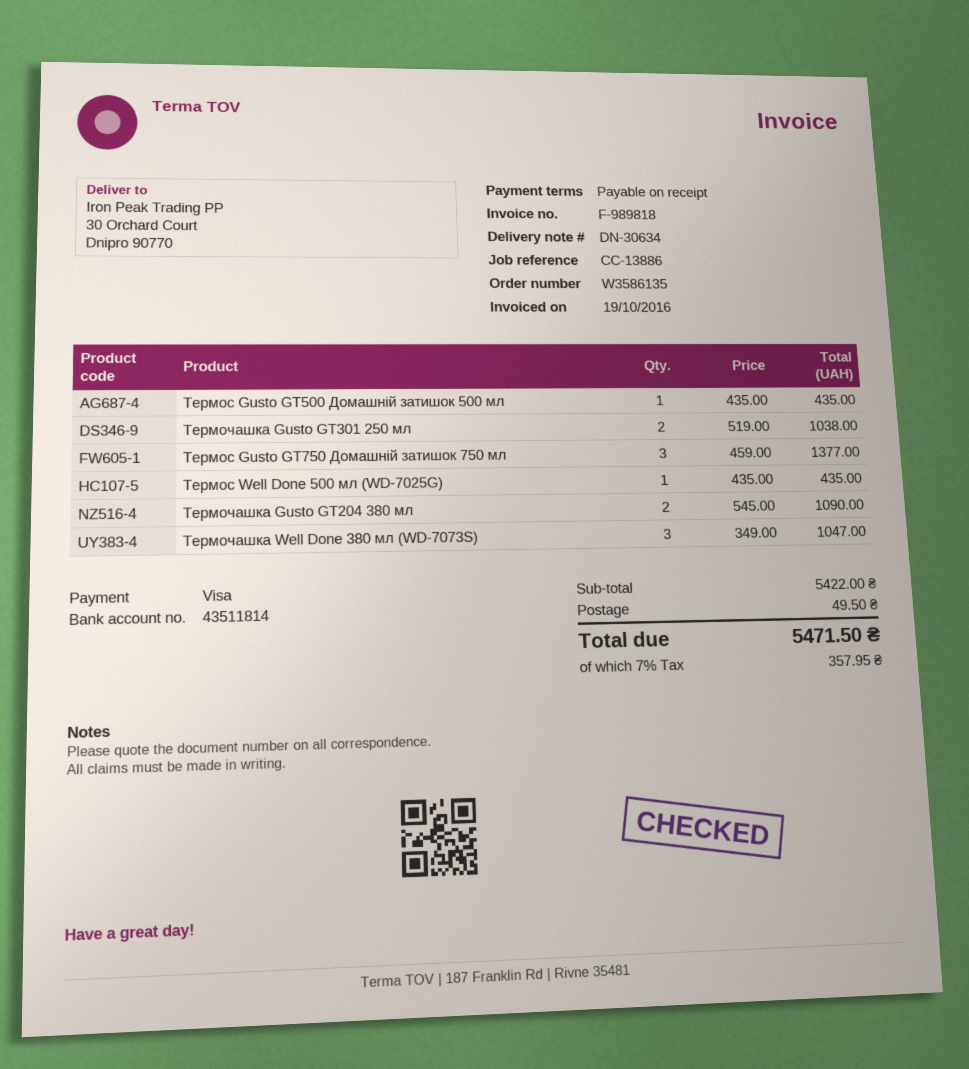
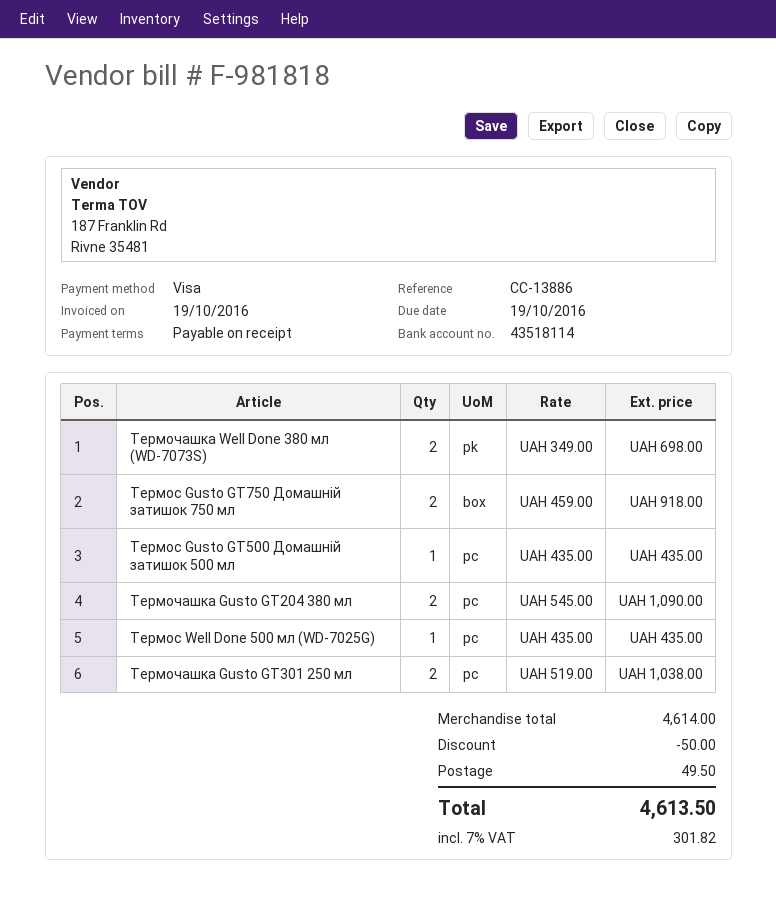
invoice number: F-989818 -> F-981818
bank account: 43511814 -> 43518114
Термос Gusto GT750 Домашній затишок 750 мл: 3 x 459.00 = 1377.00 -> 2 x 459.00 = 918.00
Термочашка Well Done 380 мл (WD-7073S): 3 x 349.00 = 1047.00 -> 2 x 349.00 = 698.00
subtotal: 5422.00 -> 4614.00
discount: none -> 50.00
tax: 7% = 357.95 -> 7% = 301.82
total: 5471.50 -> 4613.50

